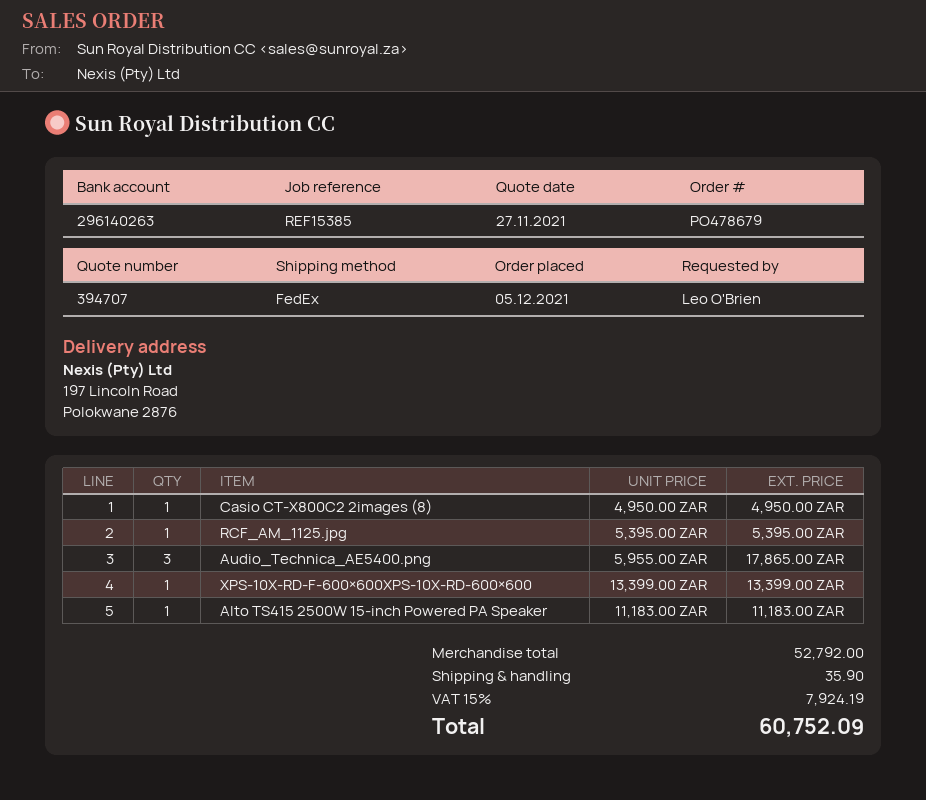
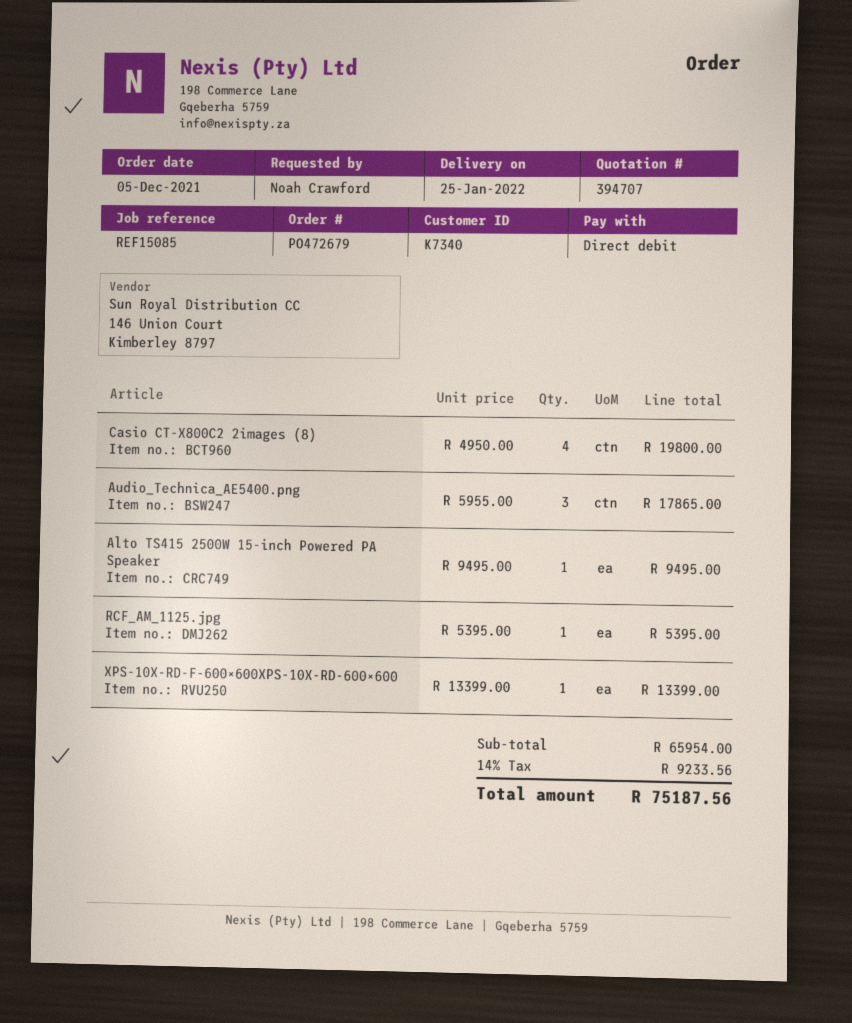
order number: PO478679 -> PO472679
reference: REF15385 -> REF15085
ordered by: Leo O'Brien -> Noah Crawford
Casio CT-X800C2 2images (8): 1 x 4950.00 = 4950.00 -> 4 x 4950.00 = 19800.00
Alto TS415 2500W 15-inch Powered PA Speaker: 1 x 11183.00 = 11183.00 -> 1 x 9495.00 = 9495.00
subtotal: 52792.00 -> 65954.00
shipping: 35.90 -> none
tax: 15% = 7924.19 -> 14% = 9233.56
total: 60752.09 -> 75187.56

